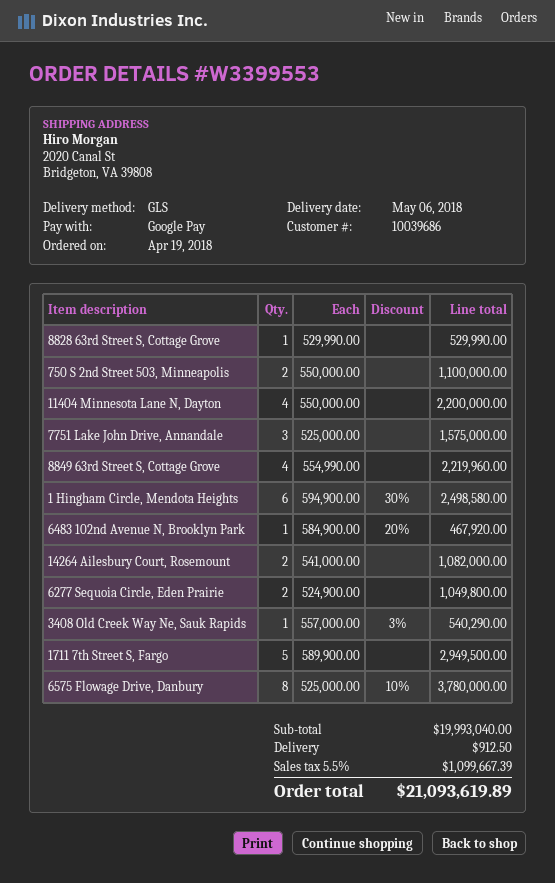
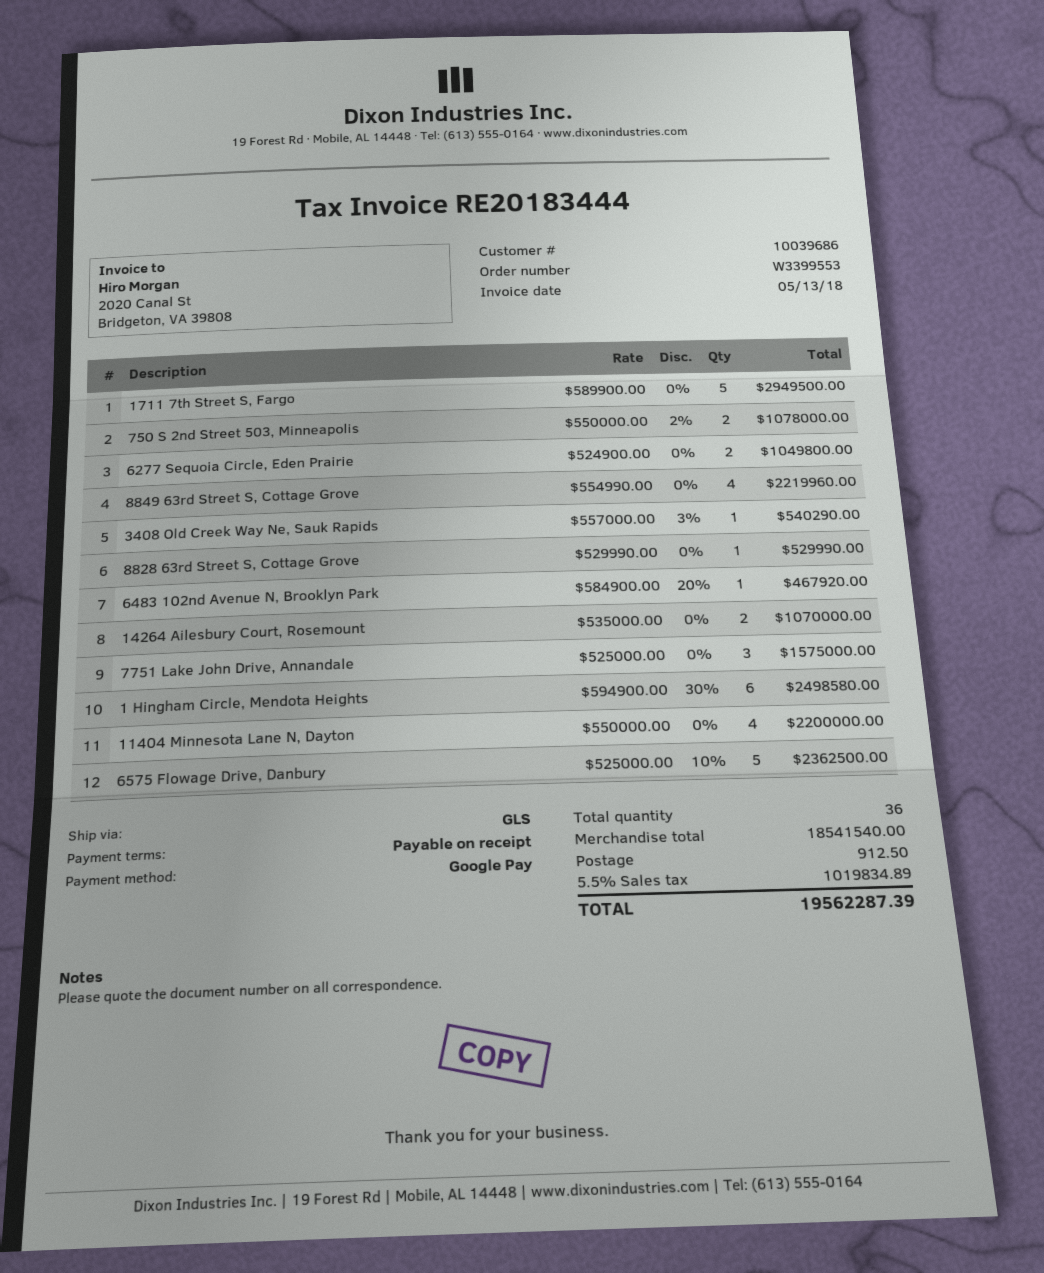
750 S 2nd Street 503, Minneapolis: 2 x 550000.00 = 1100000.00 -> 2 x 550000.00 - 2% = 1078000.00
14264 Ailesbury Court, Rosemount: 2 x 541000.00 = 1082000.00 -> 2 x 535000.00 = 1070000.00
6575 Flowage Drive, Danbury: 8 x 525000.00 - 10% = 3780000.00 -> 5 x 525000.00 - 10% = 2362500.00
subtotal: 19993040.00 -> 18541540.00
tax: 5.5% = 1099667.39 -> 5.5% = 1019834.89
total: 21093619.89 -> 19562287.39

